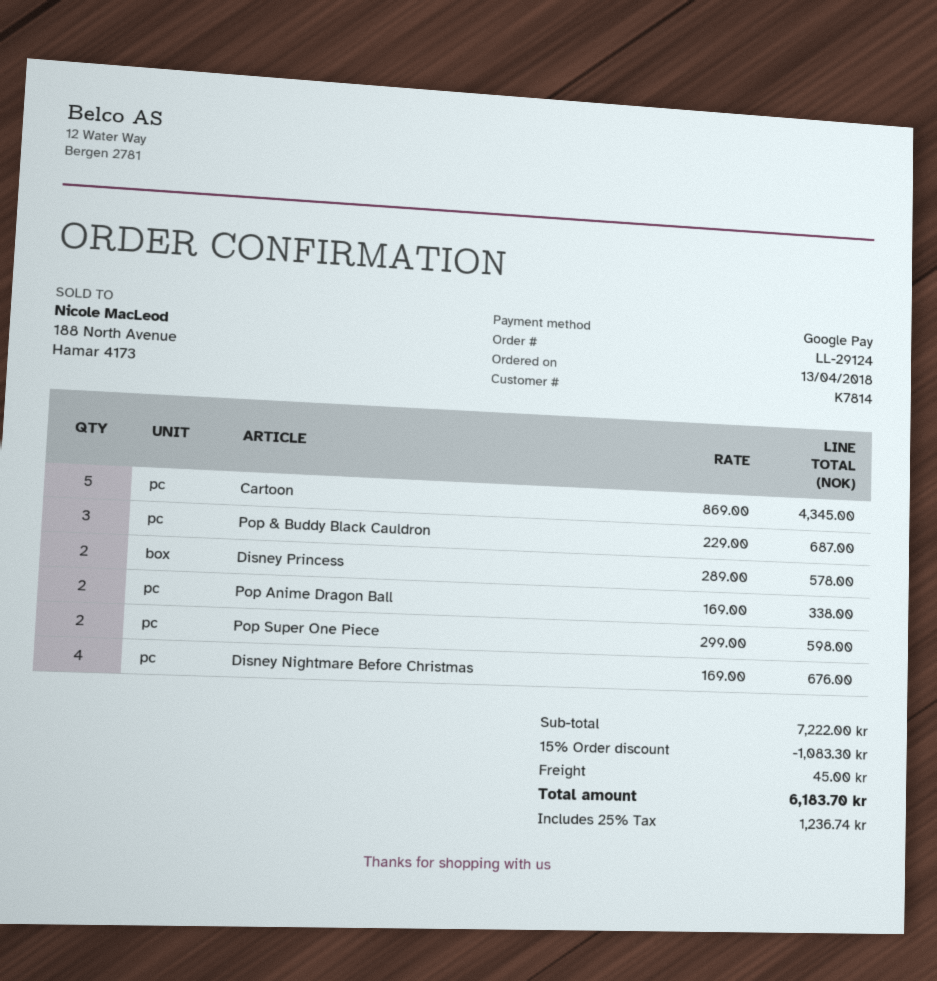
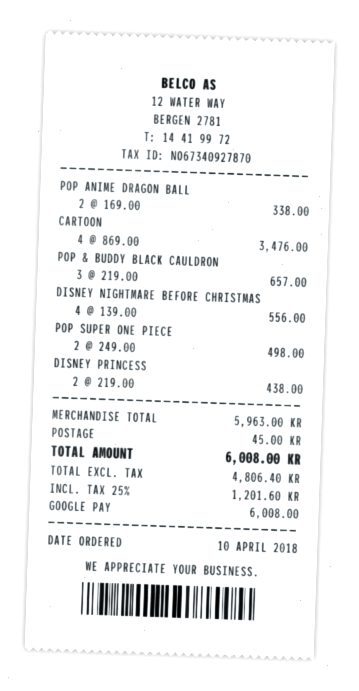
order date: 2018-04-13 -> 2018-04-10
Cartoon: 5 x 869.00 = 4345.00 -> 4 x 869.00 = 3476.00
Pop & Buddy Black Cauldron: 3 x 229.00 = 687.00 -> 3 x 219.00 = 657.00
Disney Princess: 2 x 289.00 = 578.00 -> 2 x 219.00 = 438.00
Pop Super One Piece: 2 x 299.00 = 598.00 -> 2 x 249.00 = 498.00
Disney Nightmare Before Christmas: 4 x 169.00 = 676.00 -> 4 x 139.00 = 556.00
subtotal: 7222.00 -> 5963.00
discount: 15% = 1083.30 -> none
tax: 25% = 1236.74 -> 25% = 1201.60
total: 6183.70 -> 6008.00

